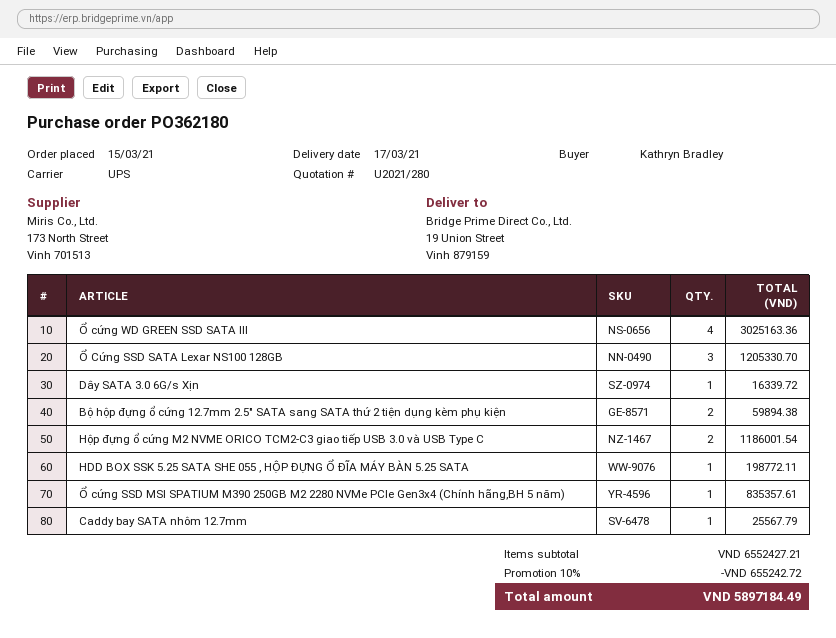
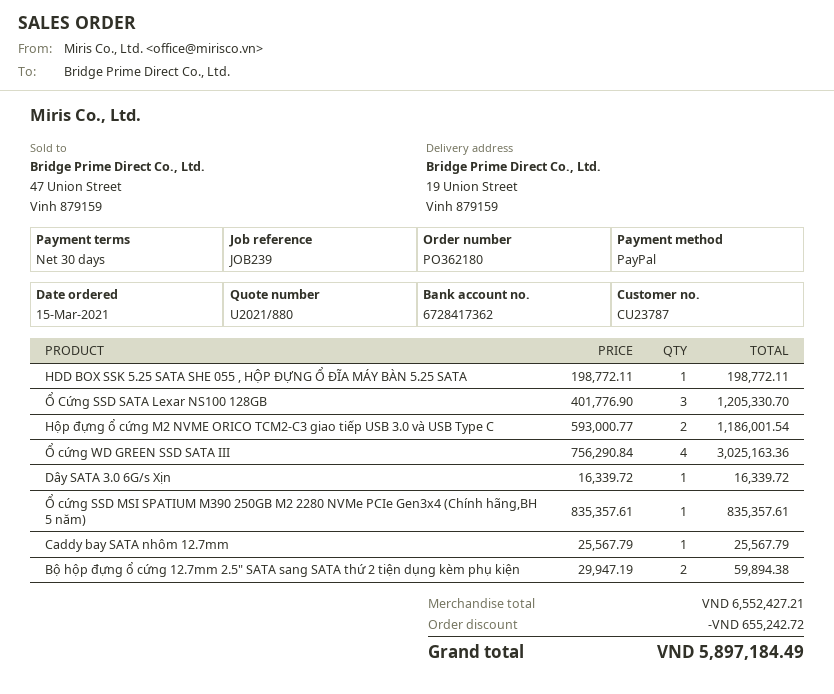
quote number: U2021/280 -> U2021/880

